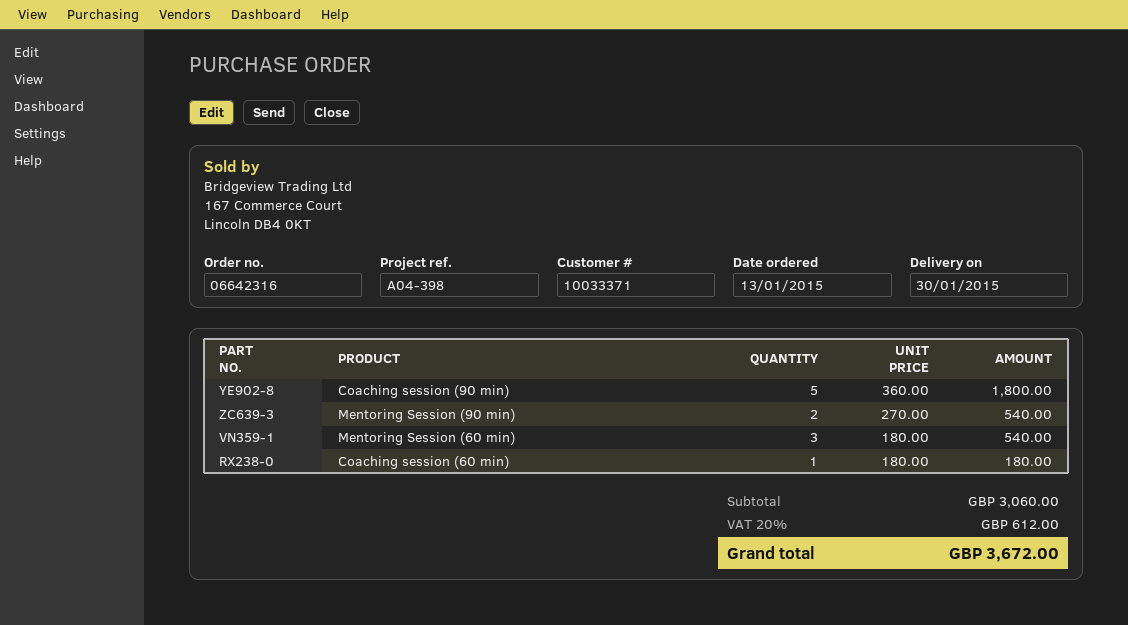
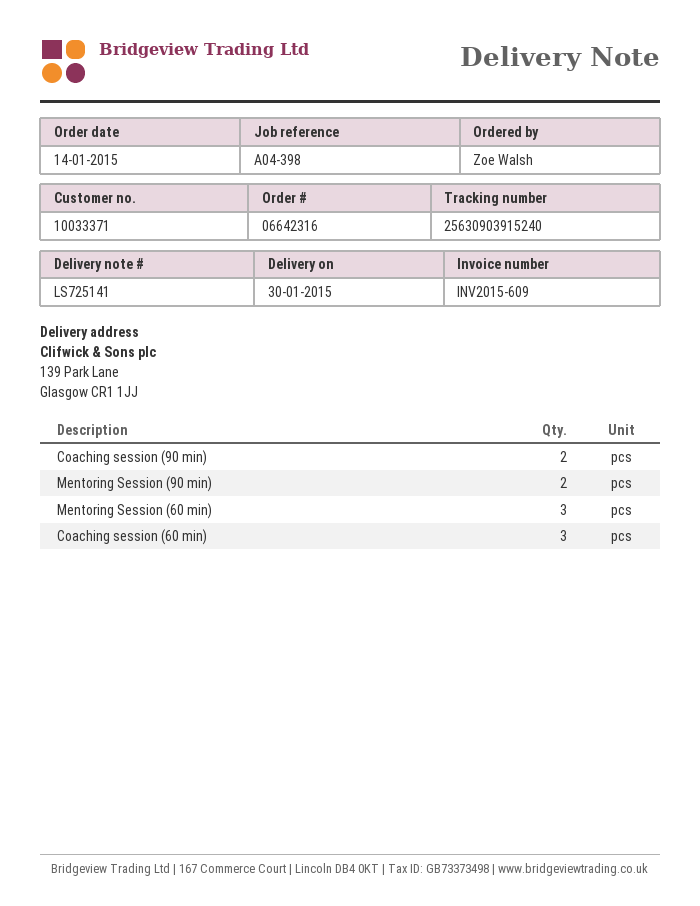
order date: 2015-01-13 -> 2015-01-14
Coaching session (90 min): 5 -> 2
Coaching session (60 min): 1 -> 3

